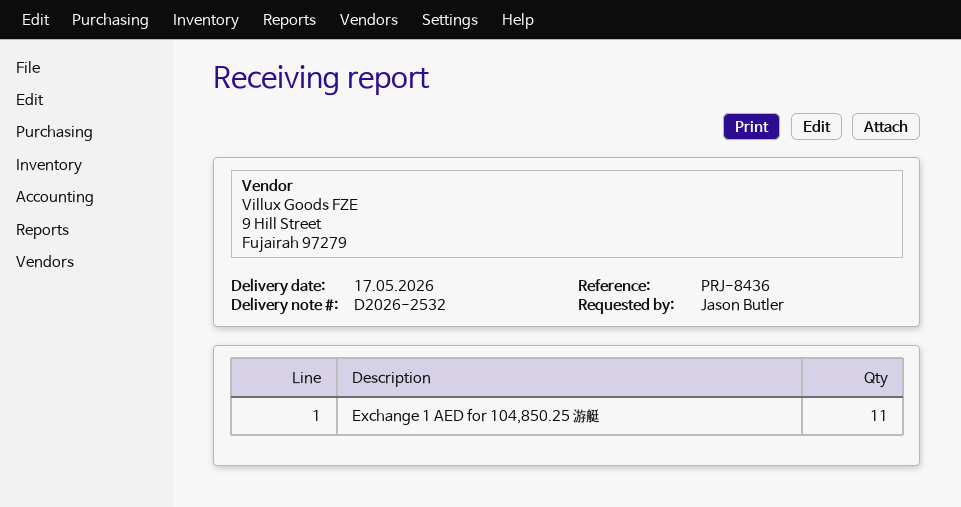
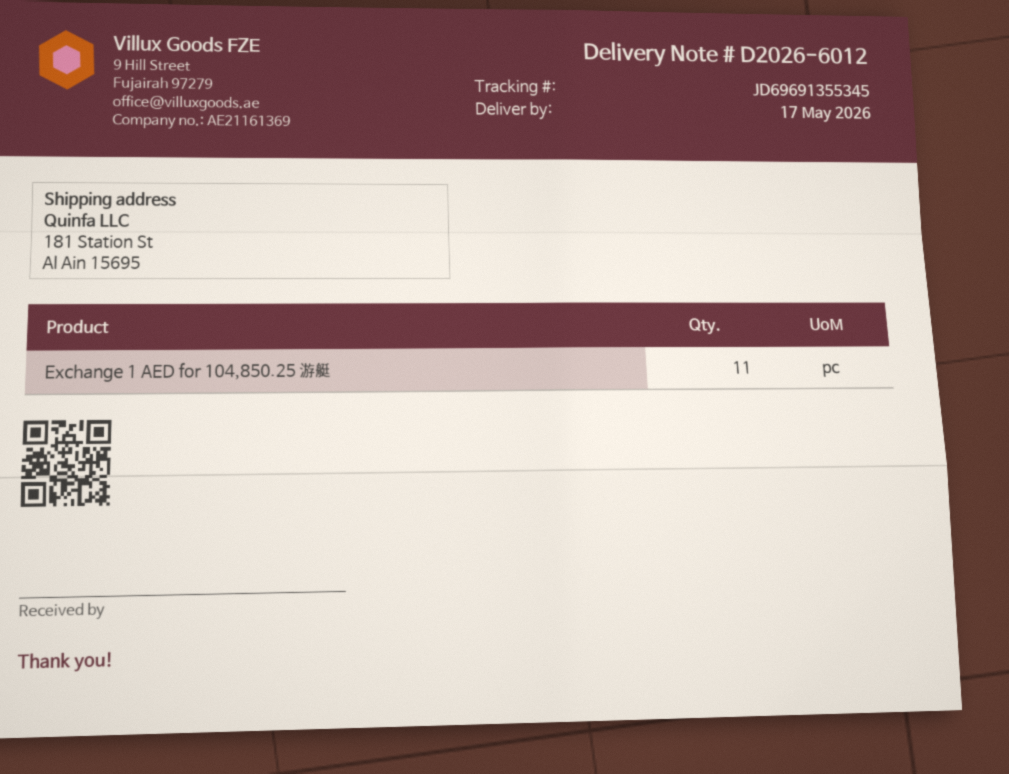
delivery note number: D2026-2532 -> D2026-6012

